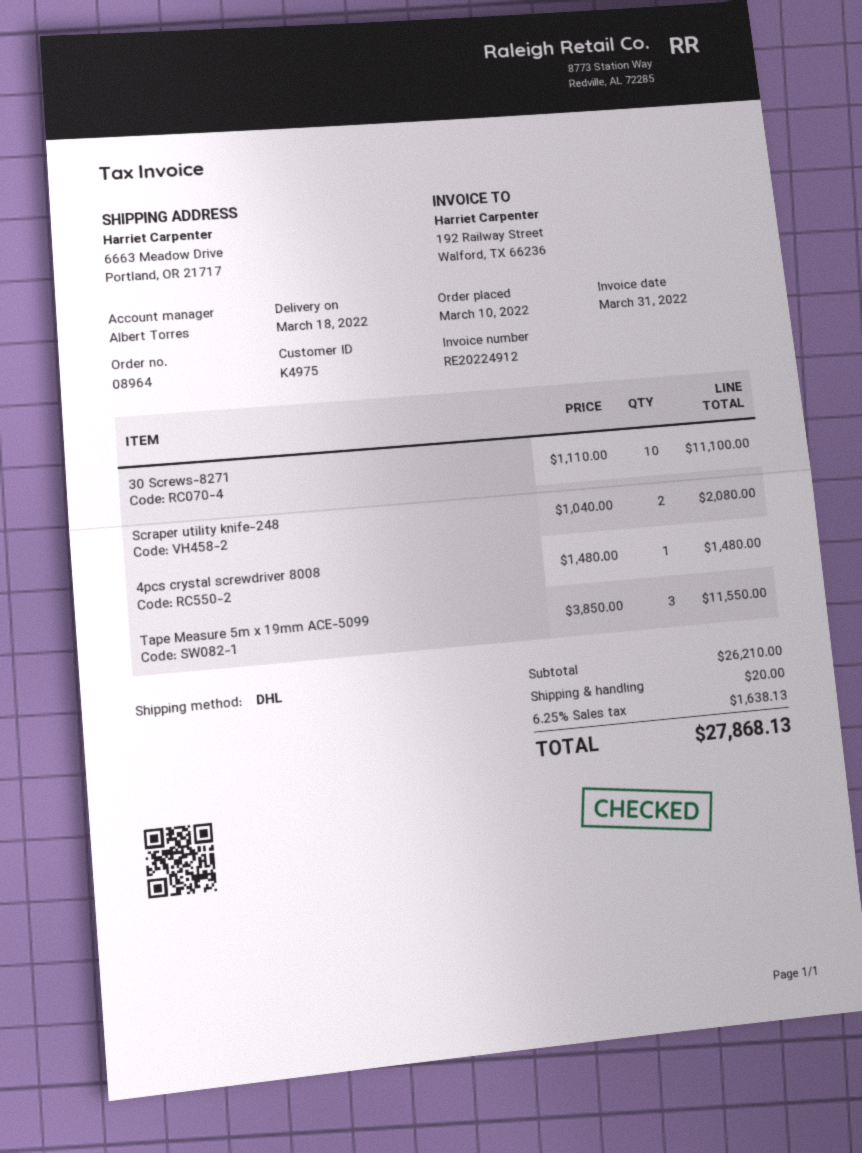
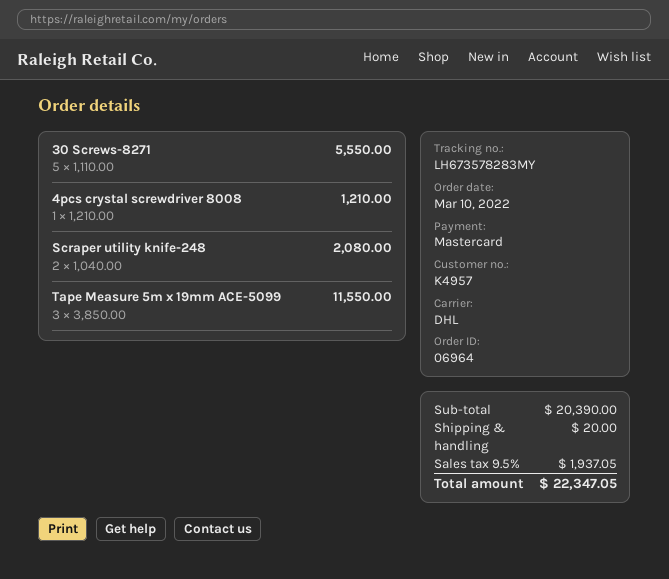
order number: 08964 -> 06964
customer number: K4975 -> K4957
30 Screws-8271: 10 x 1110.00 = 11100.00 -> 5 x 1110.00 = 5550.00
4pcs crystal screwdriver 8008: 1 x 1480.00 = 1480.00 -> 1 x 1210.00 = 1210.00
subtotal: 26210.00 -> 20390.00
tax: 6.25% = 1638.13 -> 9.5% = 1937.05
total: 27868.13 -> 22347.05

